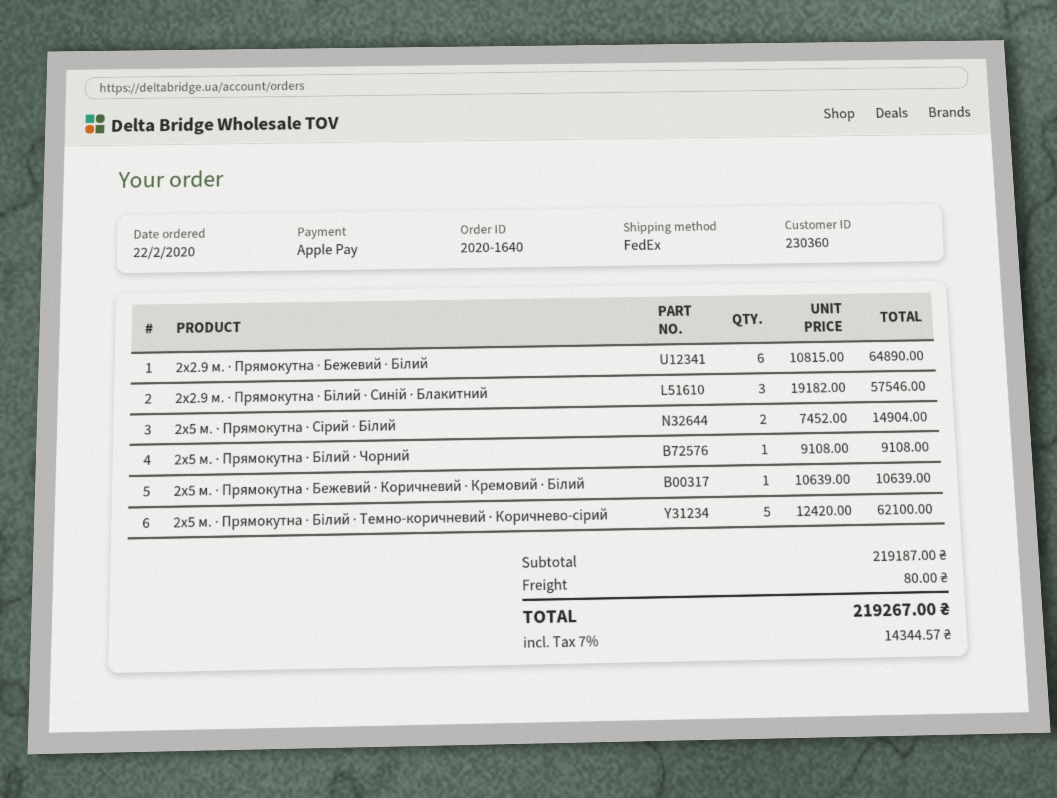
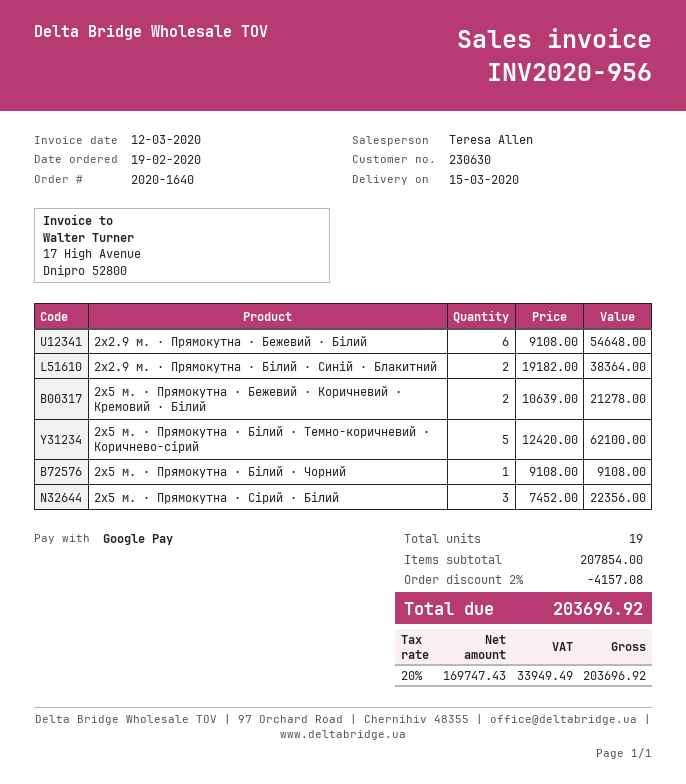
order date: 2020-02-22 -> 2020-02-19
customer number: 230360 -> 230630
payment method: Apple Pay -> Google Pay
2x2.9 м. · Прямокутна · Бежевий · Білий: 6 x 10815.00 = 64890.00 -> 6 x 9108.00 = 54648.00
2x2.9 м. · Прямокутна · Білий · Синій · Блакитний: 3 x 19182.00 = 57546.00 -> 2 x 19182.00 = 38364.00
2x5 м. · Прямокутна · Сірий · Білий: 2 x 7452.00 = 14904.00 -> 3 x 7452.00 = 22356.00
2x5 м. · Прямокутна · Бежевий · Коричневий · Кремовий · Білий: 1 x 10639.00 = 10639.00 -> 2 x 10639.00 = 21278.00
subtotal: 219187.00 -> 207854.00
discount: none -> 2% = 4157.08
shipping: 80.00 -> none
tax: 7% = 14344.57 -> 20% = 33949.49
total: 219267.00 -> 203696.92

